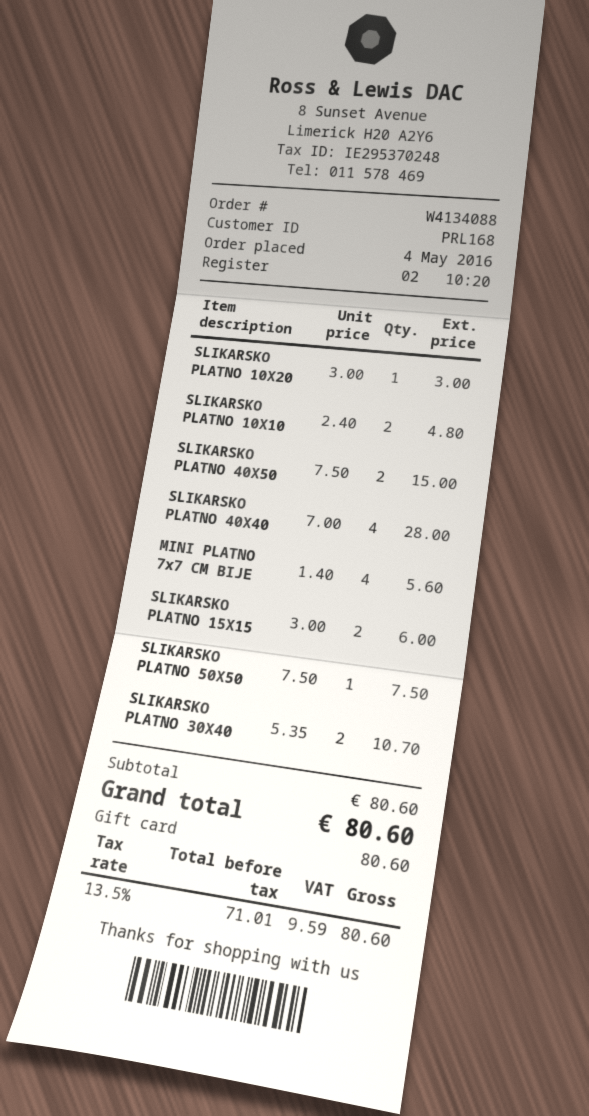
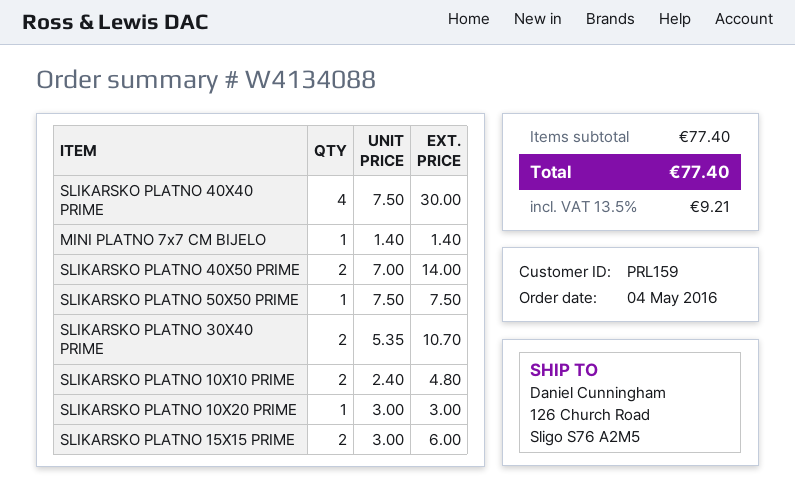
customer number: PRL168 -> PRL159
SLIKARSKO PLATNO 40X50: 2 x 7.50 = 15.00 -> 2 x 7.00 = 14.00
SLIKARSKO PLATNO 40X40: 4 x 7.00 = 28.00 -> 4 x 7.50 = 30.00
MINI PLATNO 7x7 CM BIJE: 4 x 1.40 = 5.60 -> 1 x 1.40 = 1.40
subtotal: 80.60 -> 77.40
tax: 13.5% = 9.59 -> 13.5% = 9.21
total: 80.60 -> 77.40

